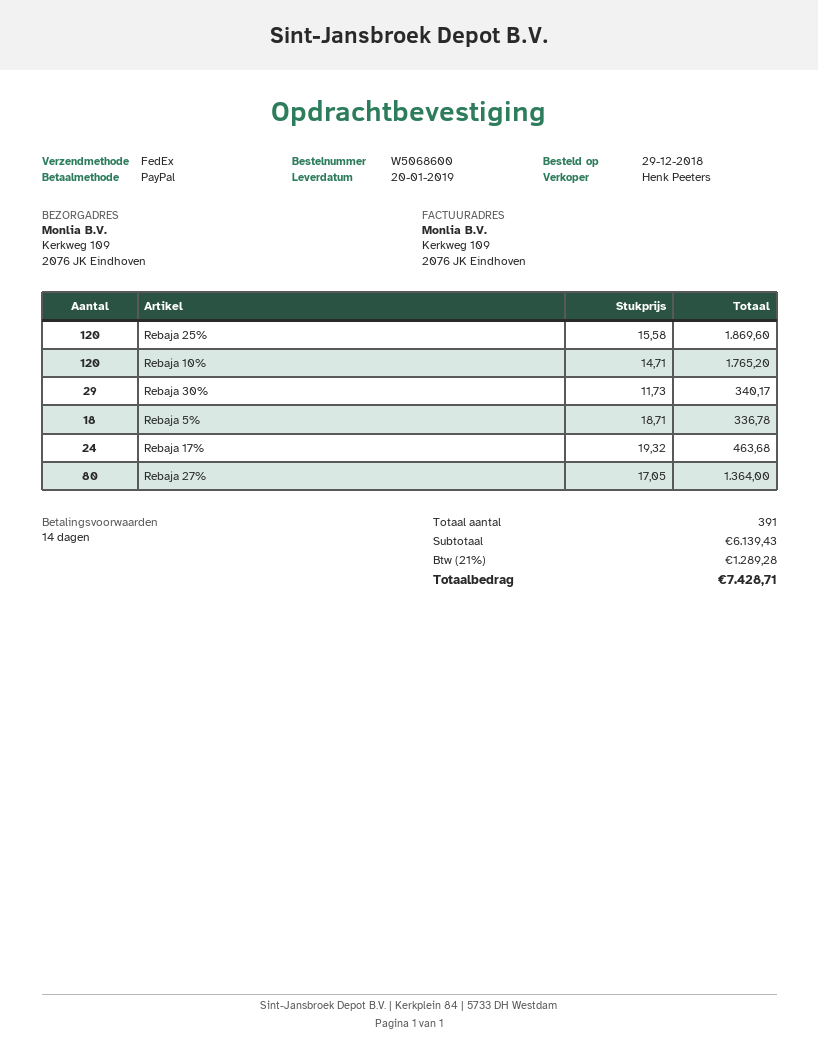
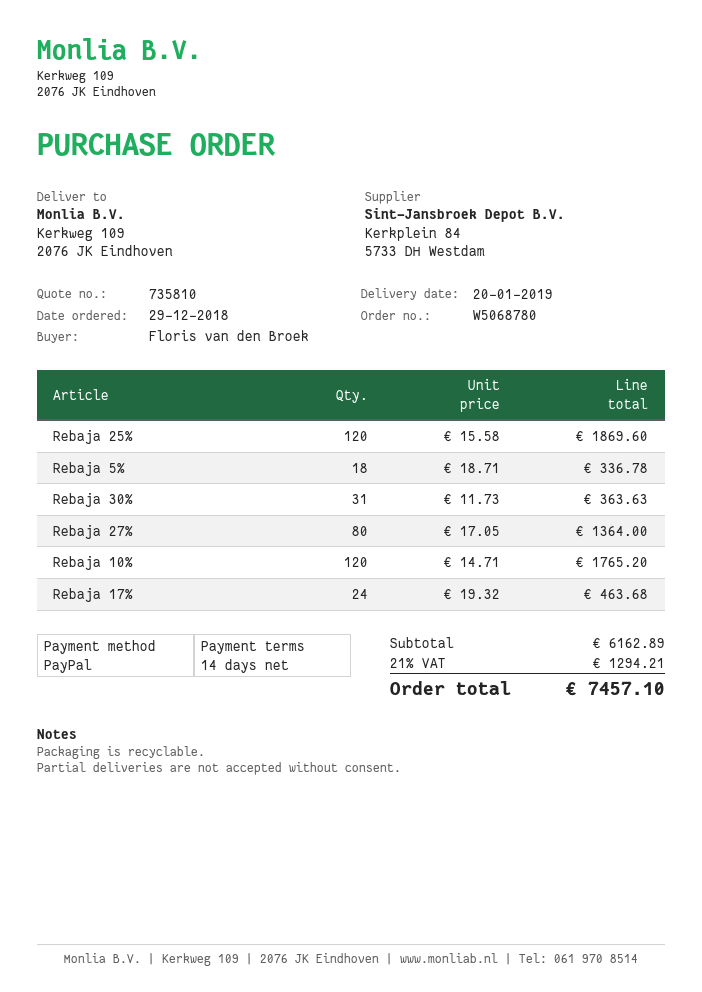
order number: W5068600 -> W5068780
Rebaja 30%: 29 x 11.73 = 340.17 -> 31 x 11.73 = 363.63
subtotal: 6139.43 -> 6162.89
tax: 21% = 1289.28 -> 21% = 1294.21
total: 7428.71 -> 7457.10

